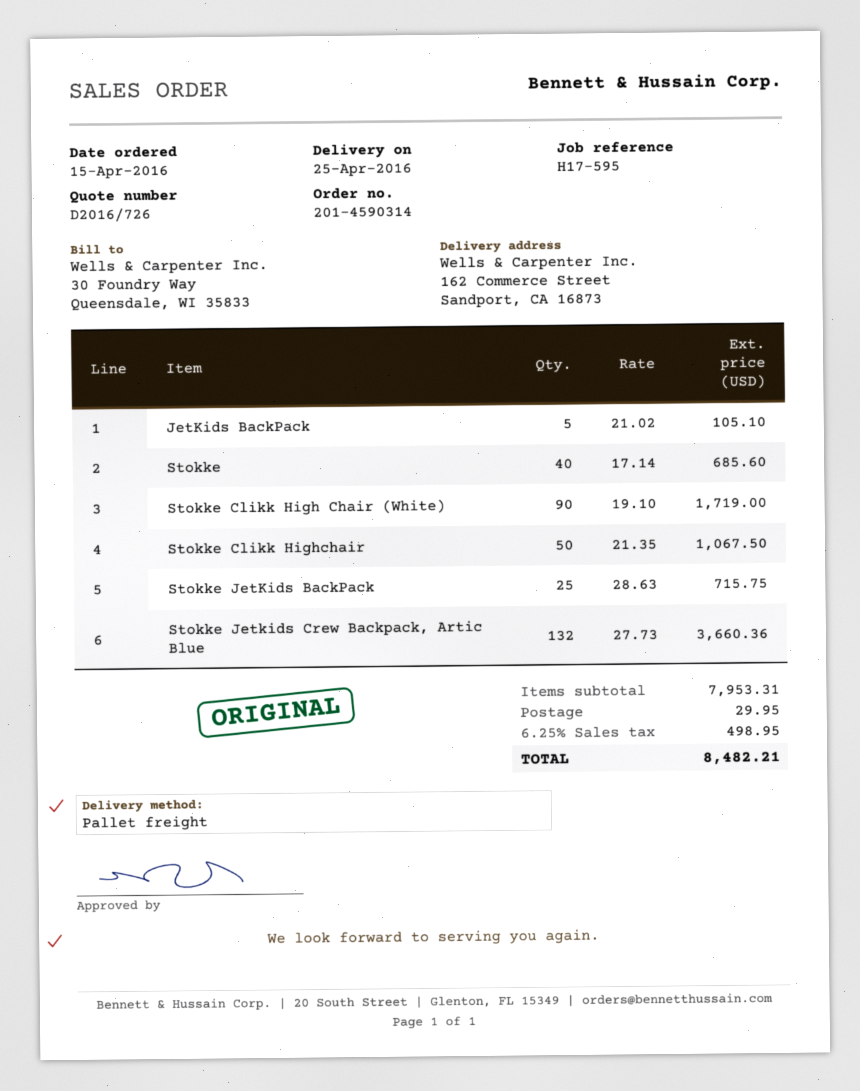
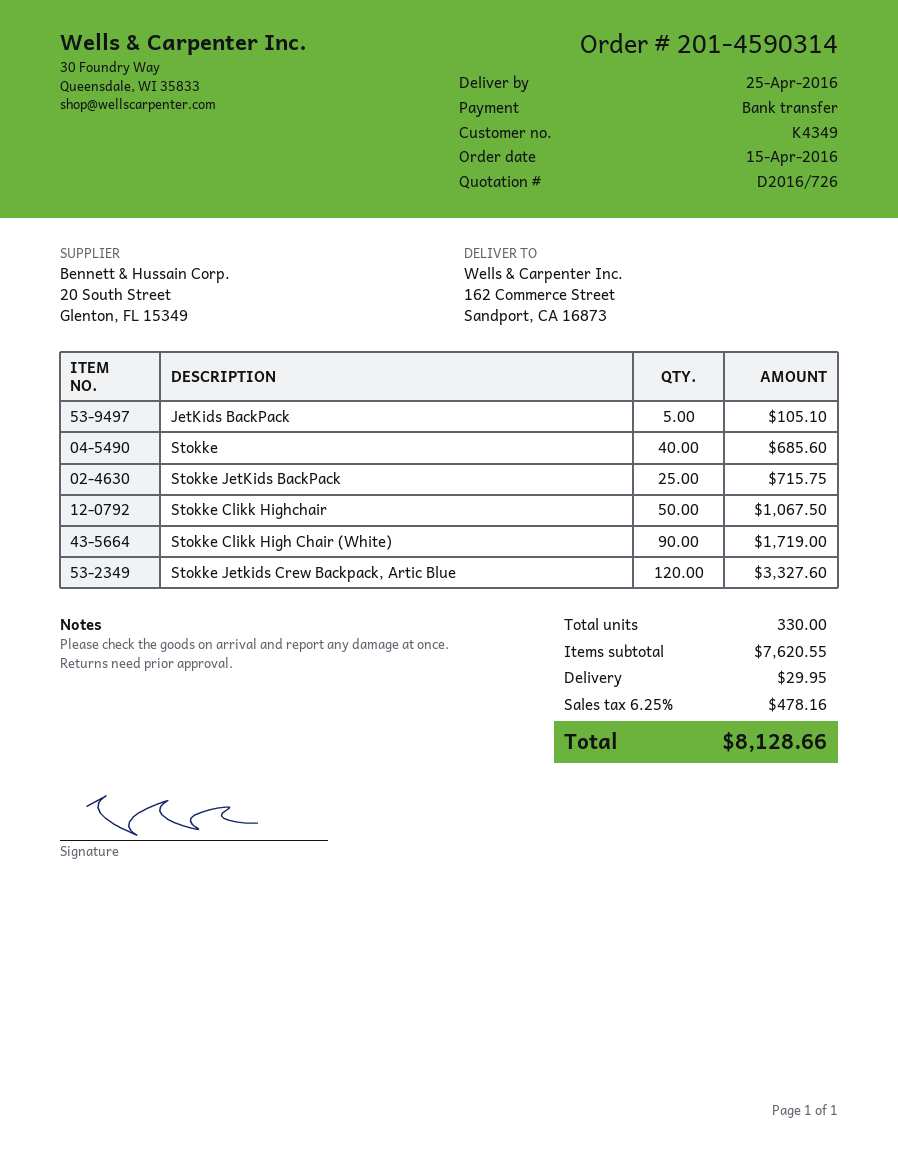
Stokke Jetkids Crew Backpack, Artic Blue: 132 for 3660.36 -> 120 for 3327.60
subtotal: 7953.31 -> 7620.55
tax: 6.25% = 498.95 -> 6.25% = 478.16
total: 8482.21 -> 8128.66

